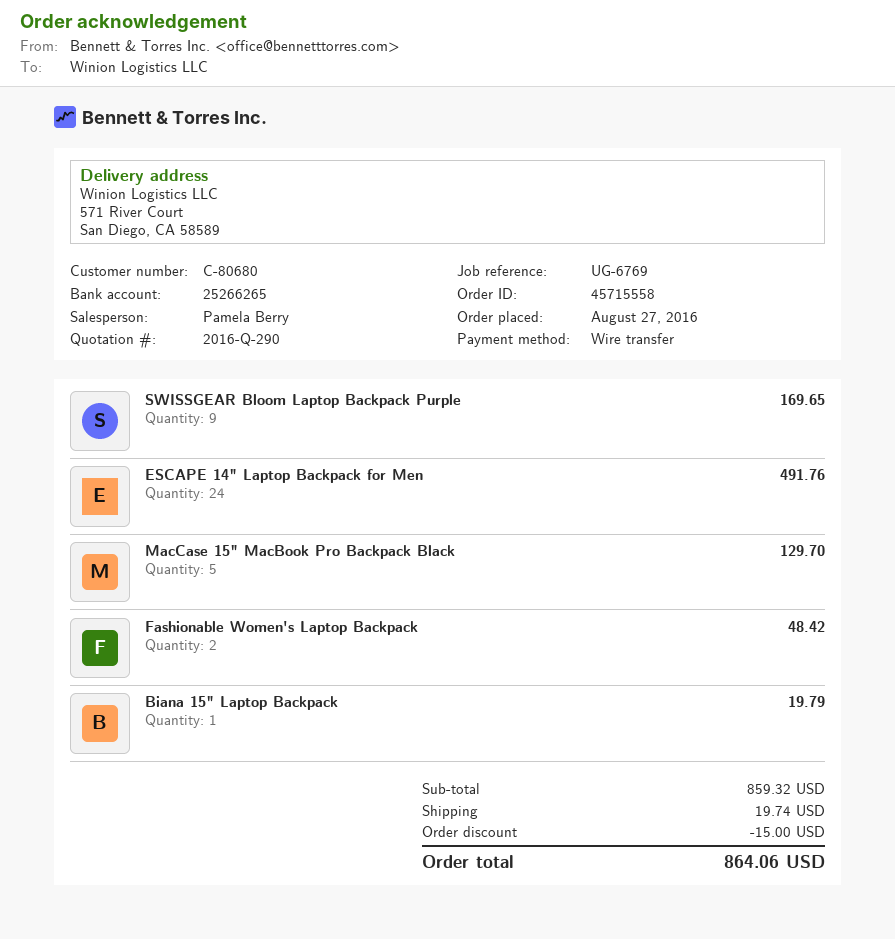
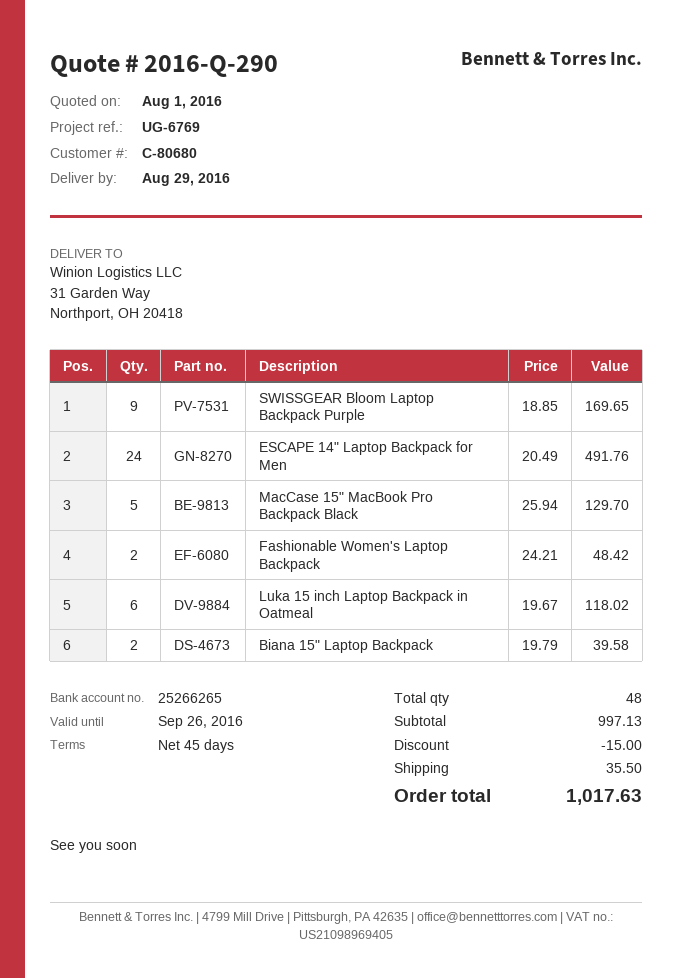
ship to: 571 River Court, San Diego, CA 58589 -> 31 Garden Way, Northport, OH 20418
Biana 15" Laptop Backpack: 1 for 19.79 -> 2 for 39.58
Luka 15 inch Laptop Backpack in Oatmeal: none -> 6 for 118.02
subtotal: 859.32 -> 997.13
shipping: 19.74 -> 35.50
total: 864.06 -> 1017.63

